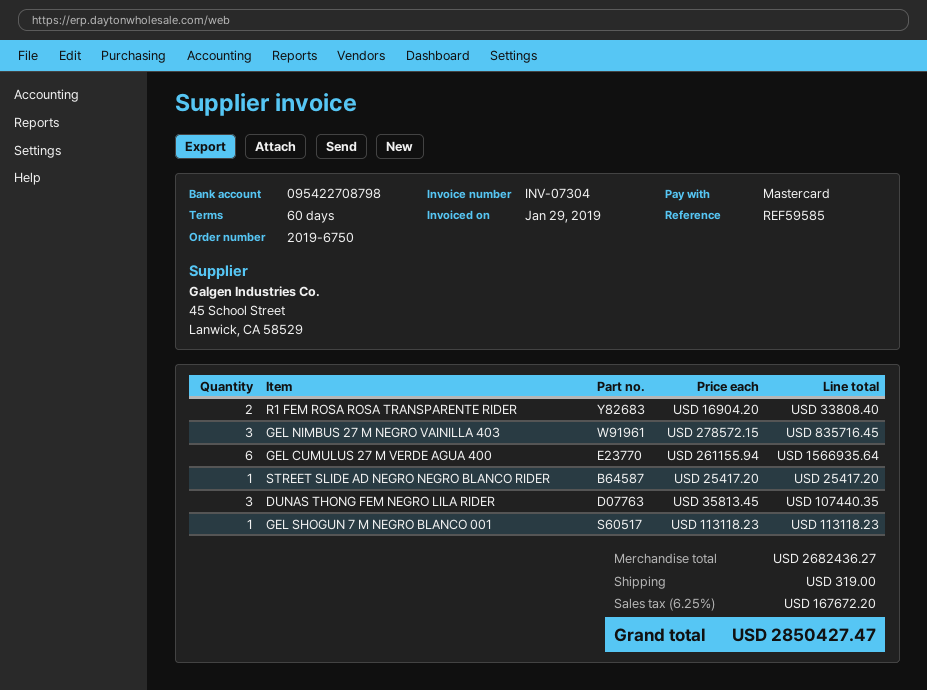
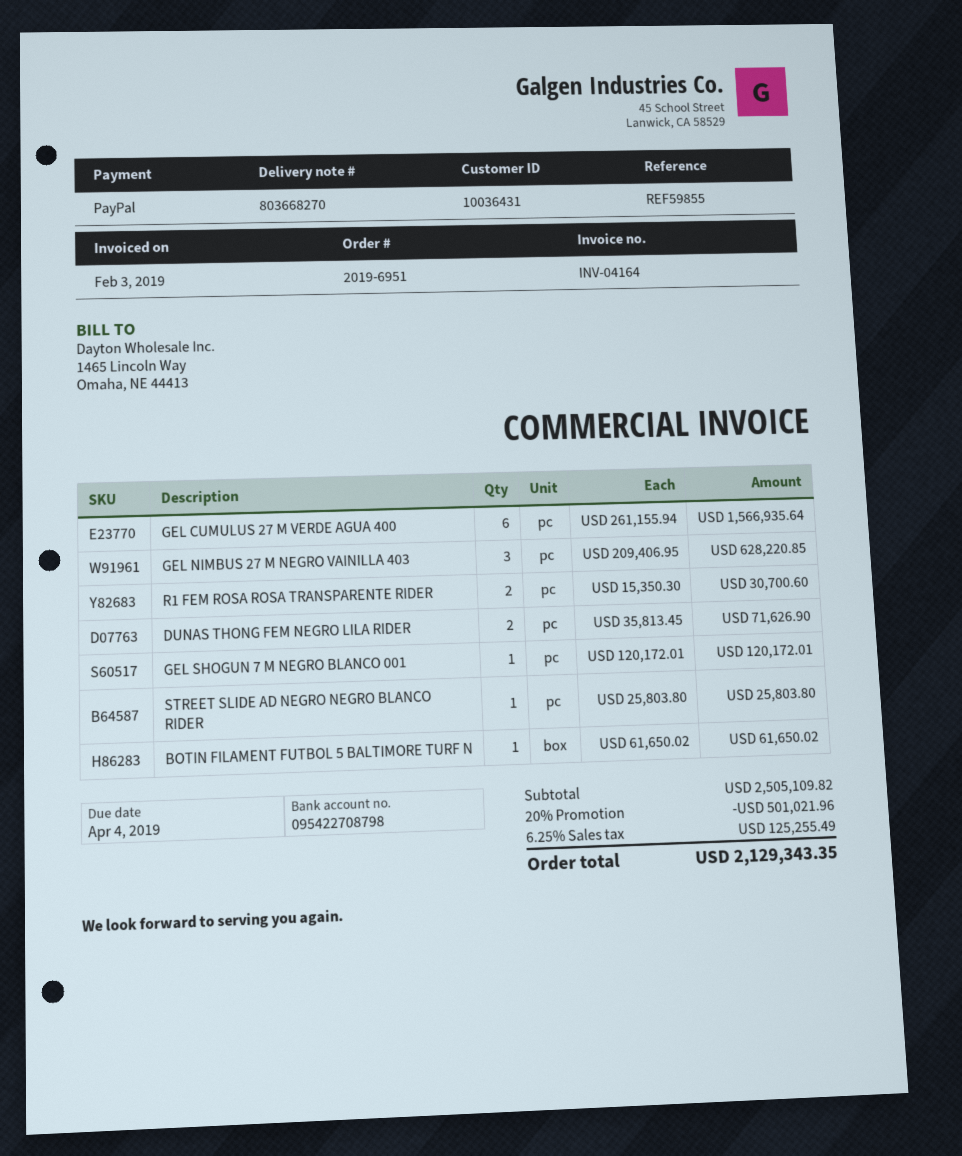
order number: 2019-6750 -> 2019-6951
invoice number: INV-07304 -> INV-04164
invoice date: 2019-01-29 -> 2019-02-03
reference: REF59585 -> REF59855
payment method: Mastercard -> PayPal
R1 FEM ROSA ROSA TRANSPARENTE RIDER: 2 x 16904.20 = 33808.40 -> 2 x 15350.30 = 30700.60
GEL NIMBUS 27 M NEGRO VAINILLA 403: 3 x 278572.15 = 835716.45 -> 3 x 209406.95 = 628220.85
STREET SLIDE AD NEGRO NEGRO BLANCO RIDER: 1 x 25417.20 = 25417.20 -> 1 x 25803.80 = 25803.80
DUNAS THONG FEM NEGRO LILA RIDER: 3 x 35813.45 = 107440.35 -> 2 x 35813.45 = 71626.90
GEL SHOGUN 7 M NEGRO BLANCO 001: 1 x 113118.23 = 113118.23 -> 1 x 120172.01 = 120172.01
BOTIN FILAMENT FUTBOL 5 BALTIMORE TURF N: none -> 1 x 61650.02 = 61650.02
subtotal: 2682436.27 -> 2505109.82
discount: none -> 20% = 501021.96
shipping: 319.00 -> none
tax: 6.25% = 167672.20 -> 6.25% = 125255.49
total: 2850427.47 -> 2129343.35

